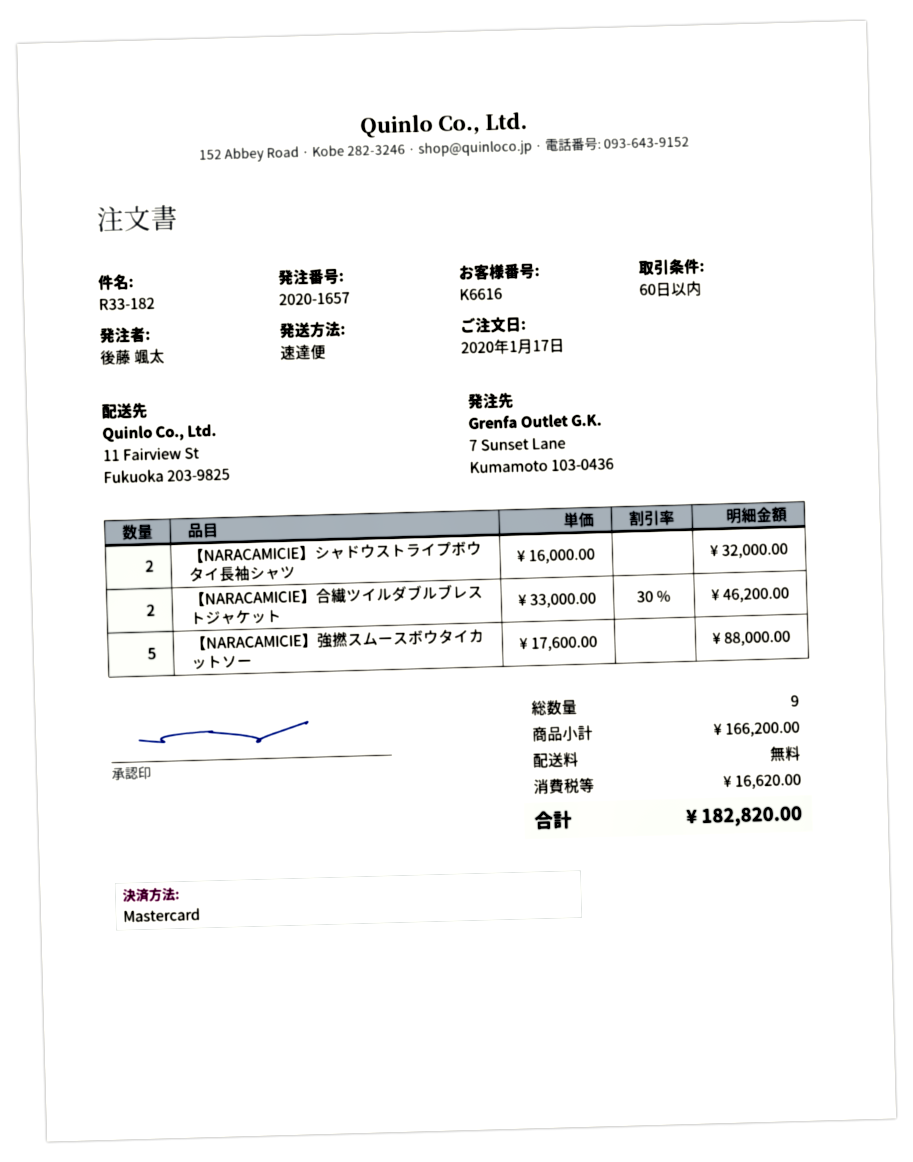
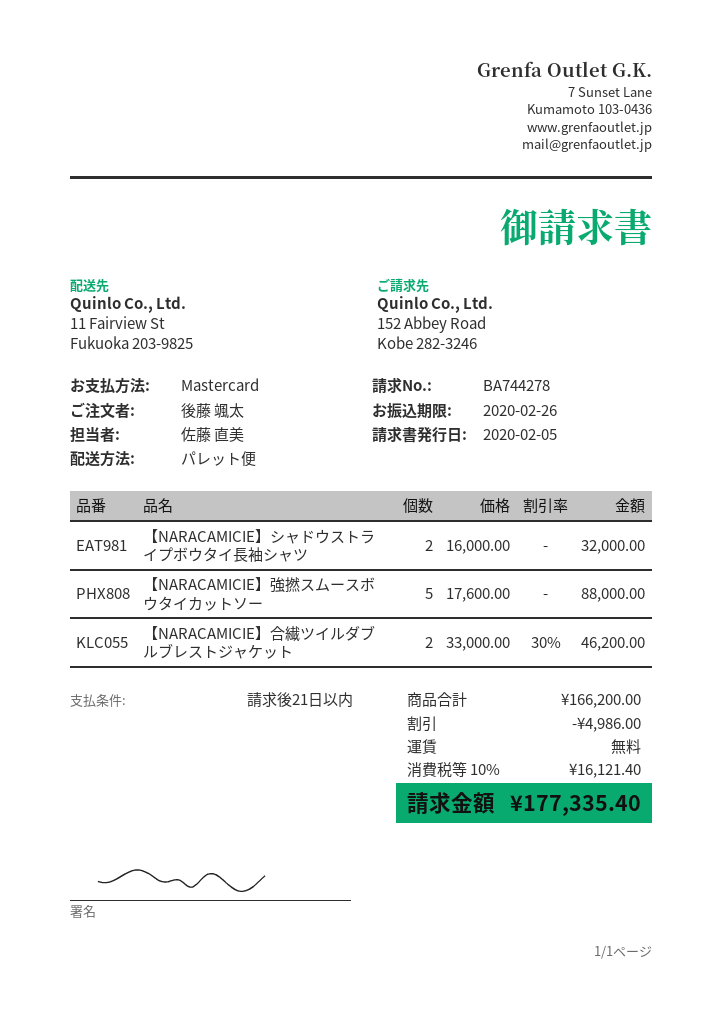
payment terms: 60 days -> 21 days
shipping method: express -> pallet freight
discount: none -> 4986.00
tax: 16620.00 -> 16121.40
total: 182820.00 -> 177335.40

